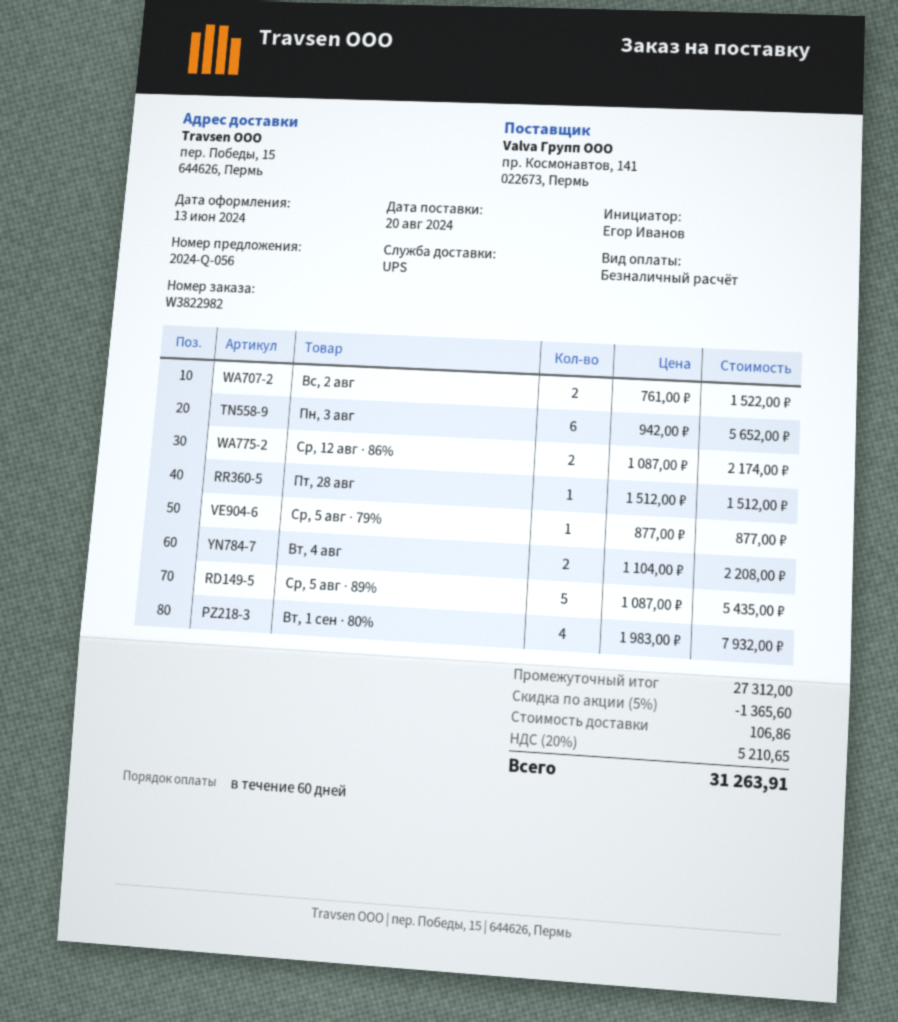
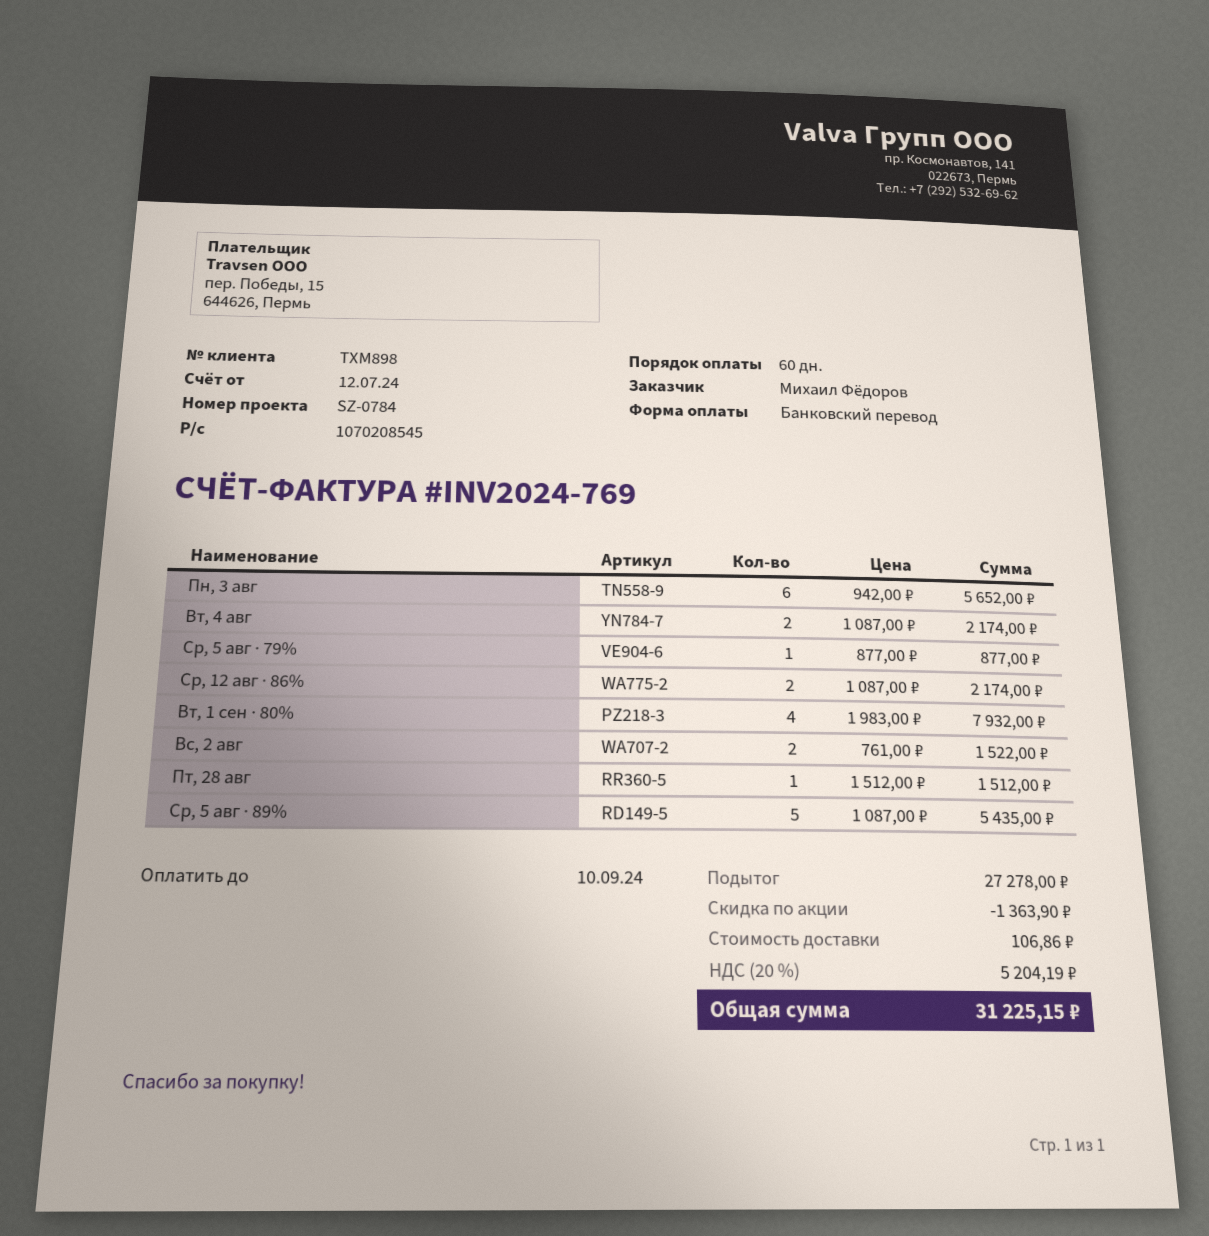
ordered by: Егор Иванов -> Михаил Фёдоров
Вт, 4 авг: 2 x 1104.00 = 2208.00 -> 2 x 1087.00 = 2174.00
subtotal: 27312.00 -> 27278.00
discount: 1365.60 -> 1363.90
tax: 20% = 5210.65 -> 20% = 5204.19
total: 31263.91 -> 31225.15

